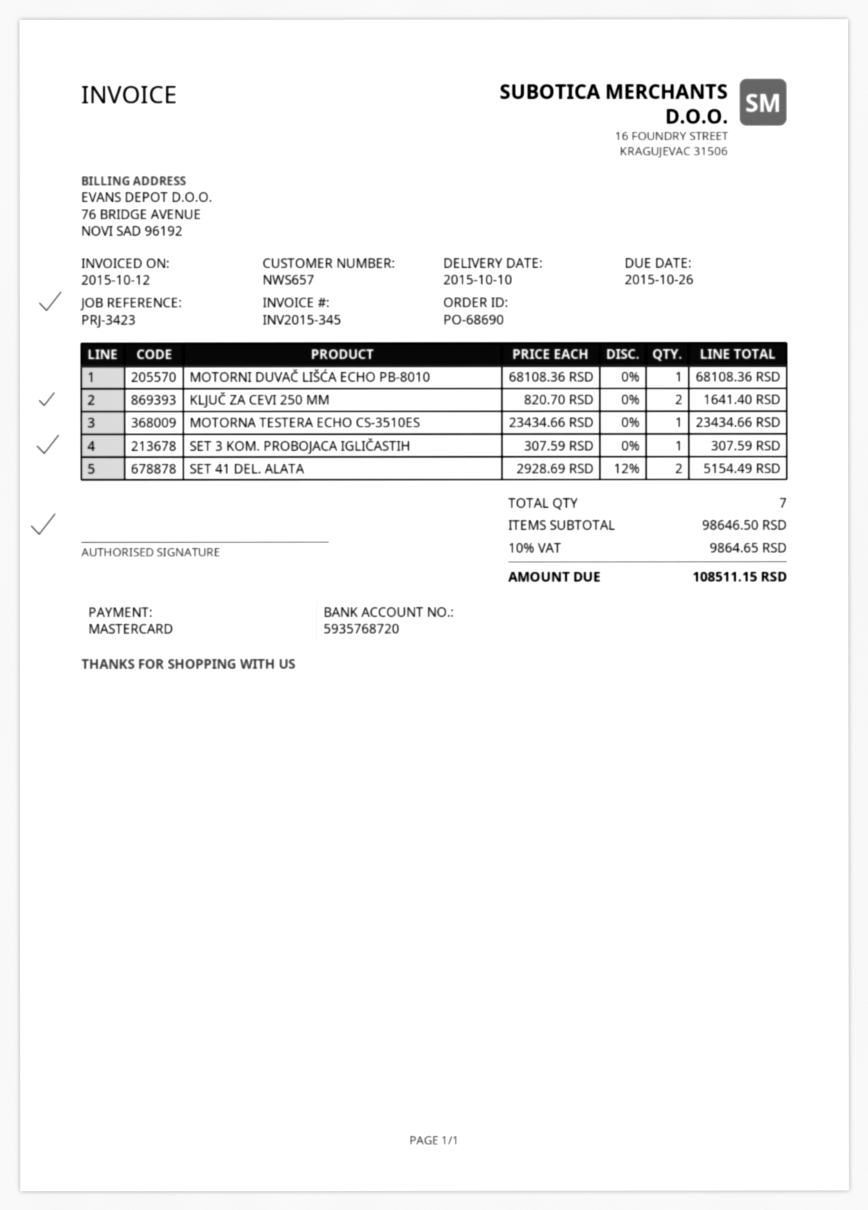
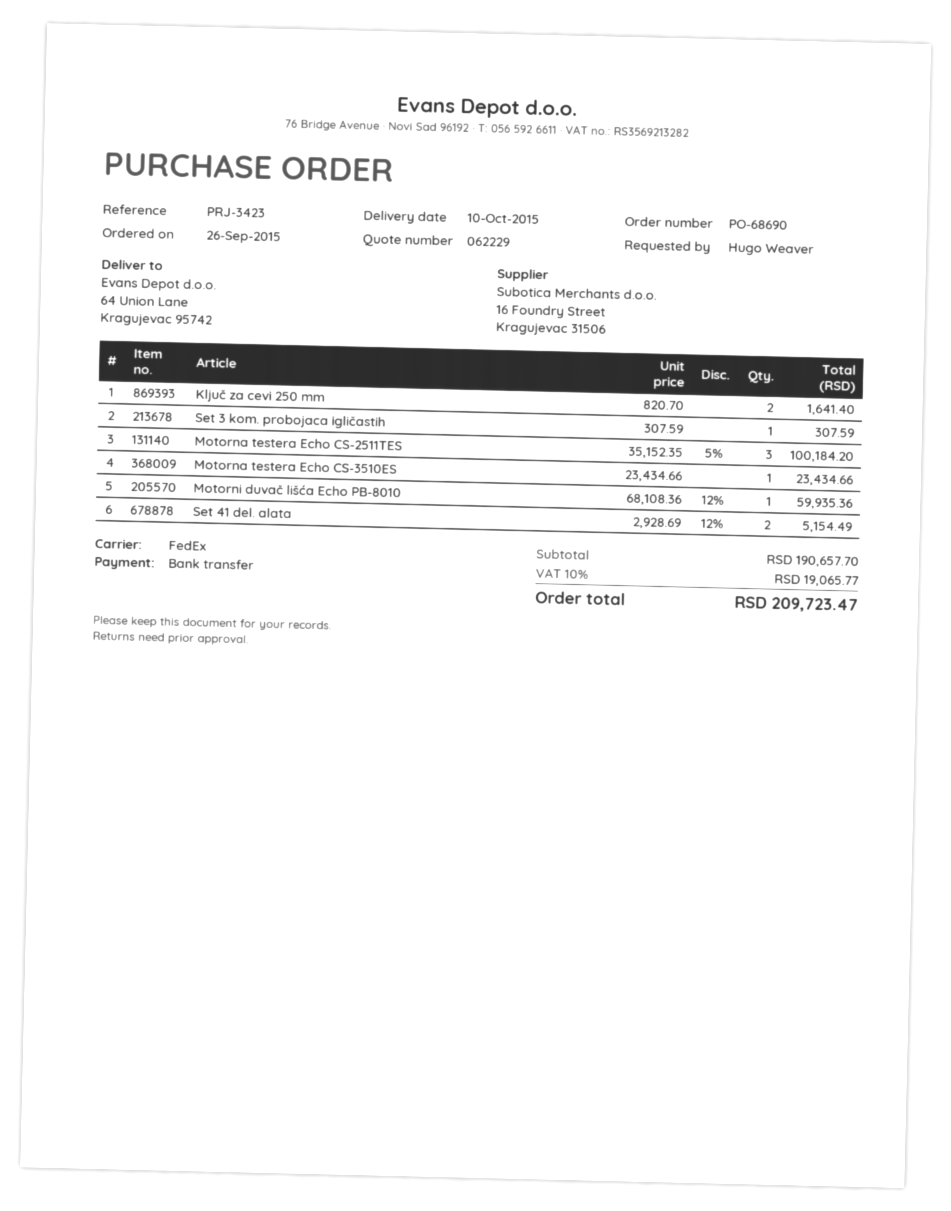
payment method: Mastercard -> bank transfer
MOTORNI DUVAČ LIŠĆA ECHO PB-8010: 1 x 68108.36 = 68108.36 -> 1 x 68108.36 - 12% = 59935.36
Motorna testera Echo CS-2511TES: none -> 3 x 35152.35 - 5% = 100184.20
subtotal: 98646.50 -> 190657.70
tax: 10% = 9864.65 -> 10% = 19065.77
total: 108511.15 -> 209723.47

